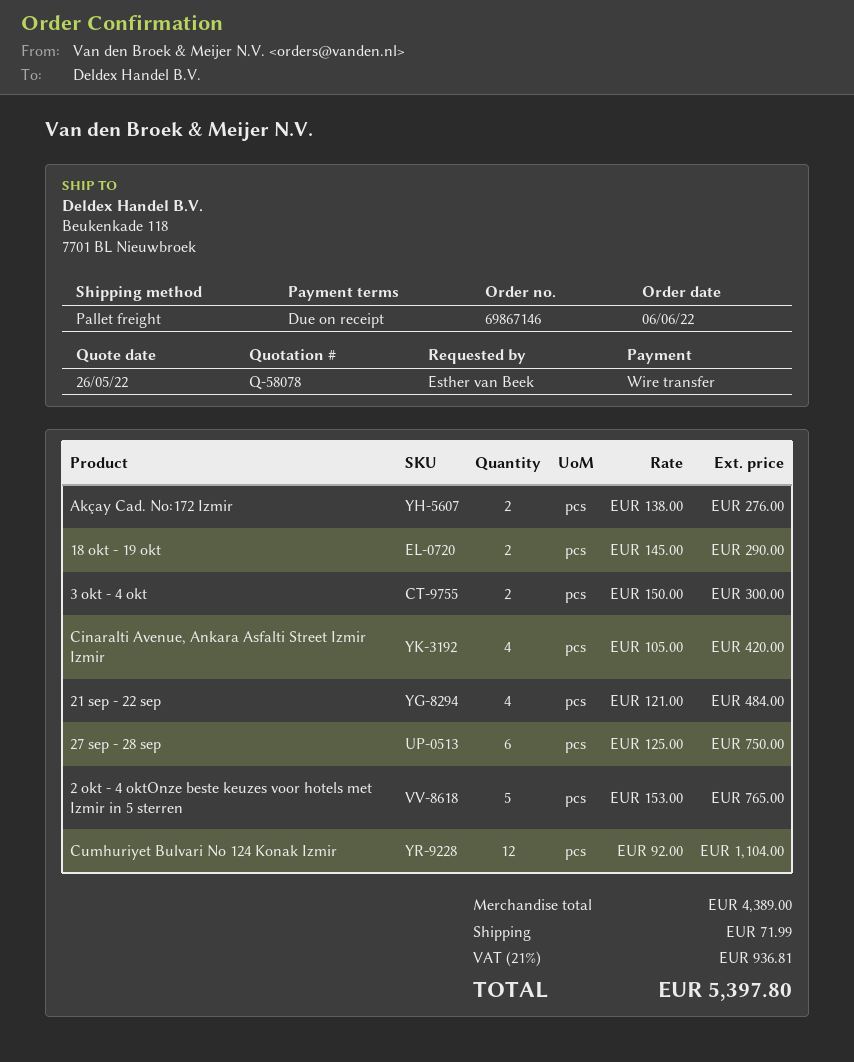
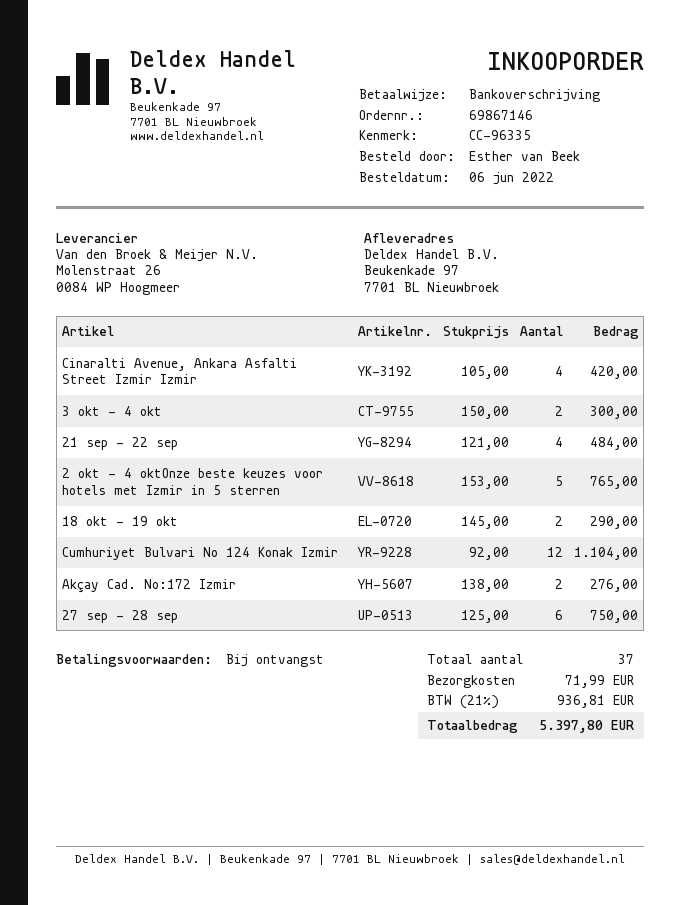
ship to: Beukenkade 118, 7701 BL Nieuwbroek -> Beukenkade 97, 7701 BL Nieuwbroek

